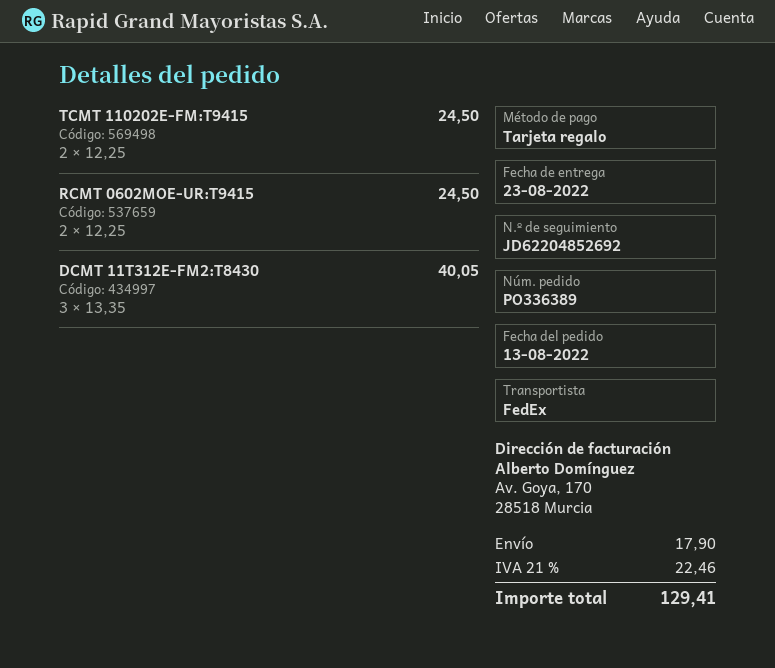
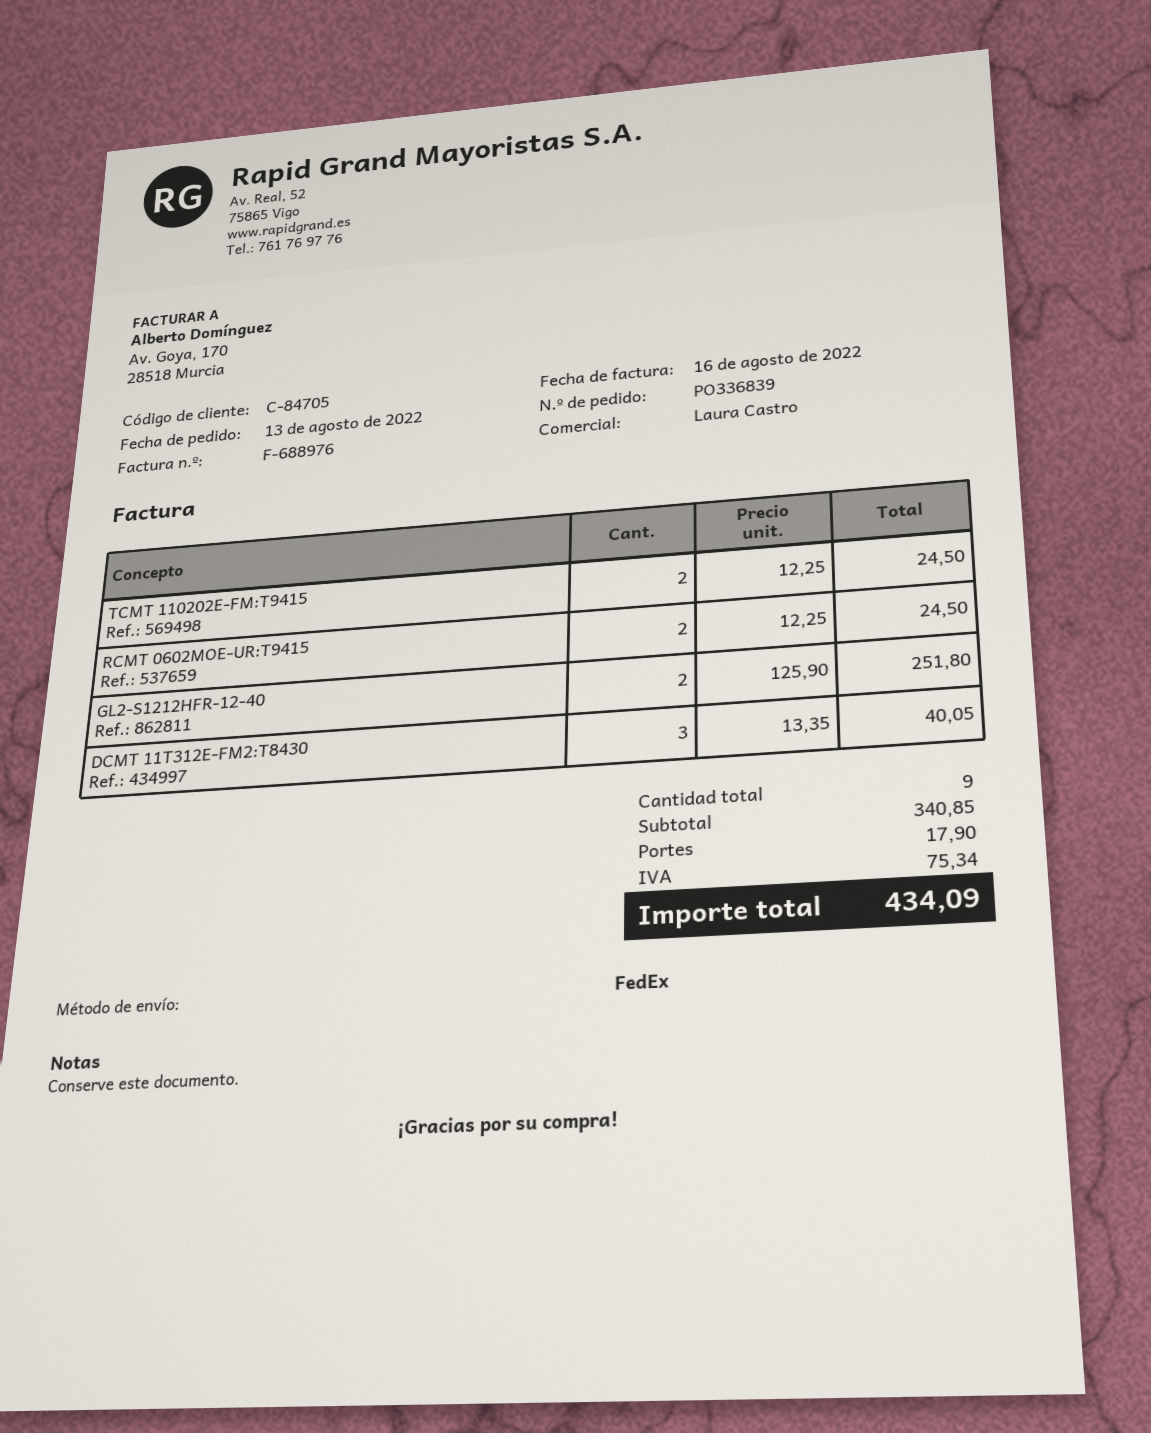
order number: PO336389 -> PO336839
GL2-S1212HFR-12-40: none -> 2 x 125.90 = 251.80
tax: 22.46 -> 75.34
total: 129.41 -> 434.09

